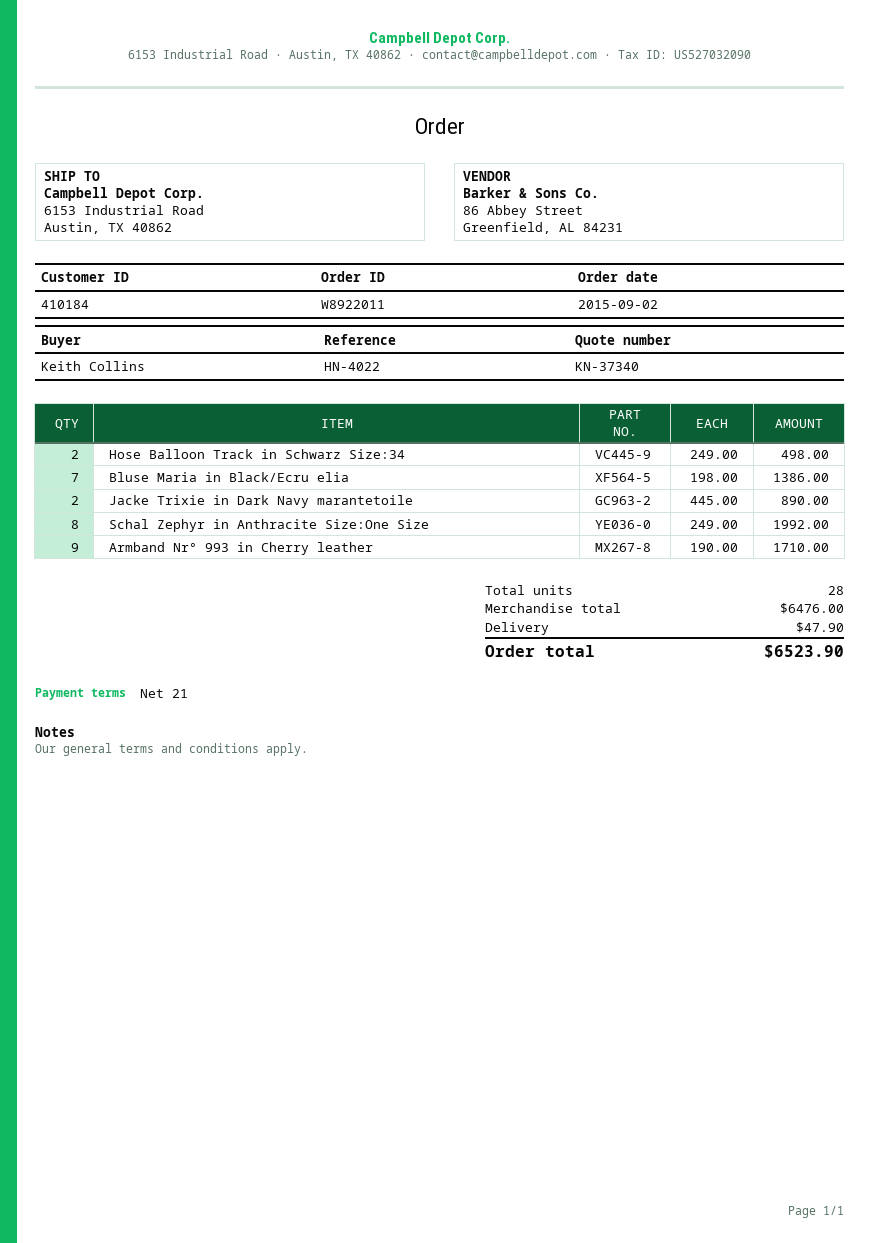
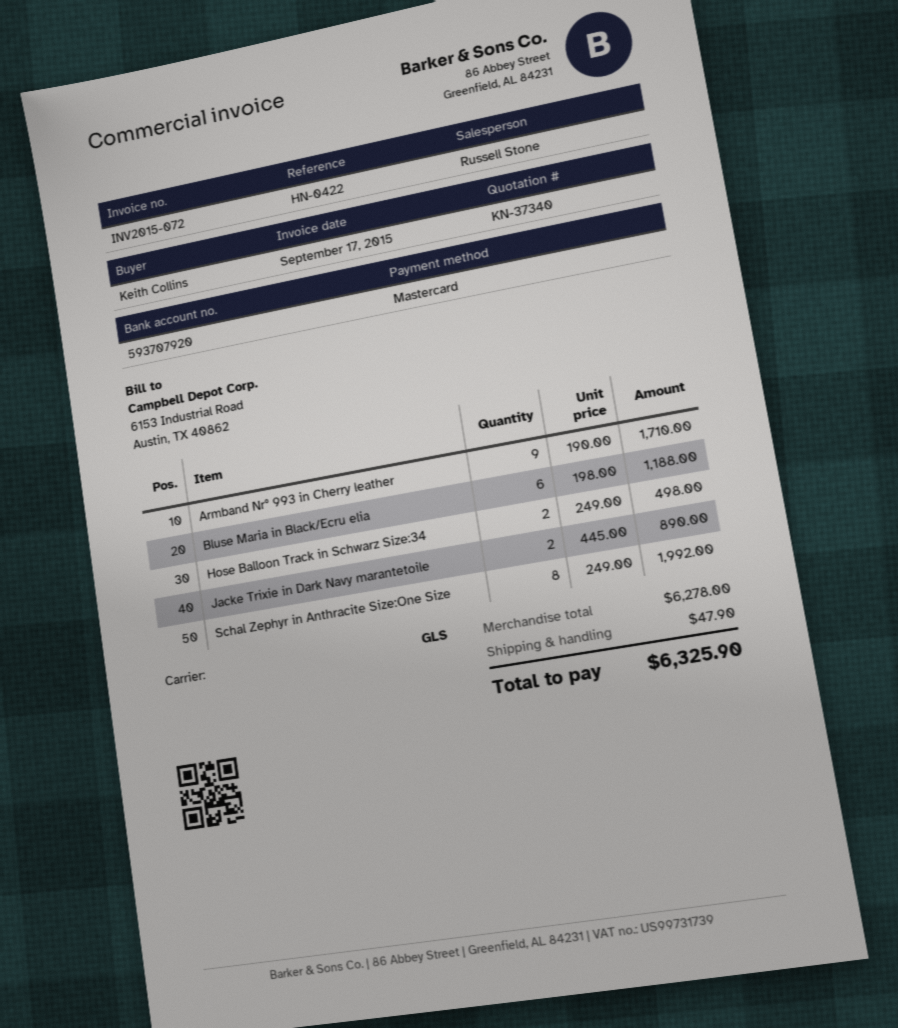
reference: HN-4022 -> HN-0422
Bluse Maria in Black/Ecru elia: 7 x 198.00 = 1386.00 -> 6 x 198.00 = 1188.00
subtotal: 6476.00 -> 6278.00
total: 6523.90 -> 6325.90

